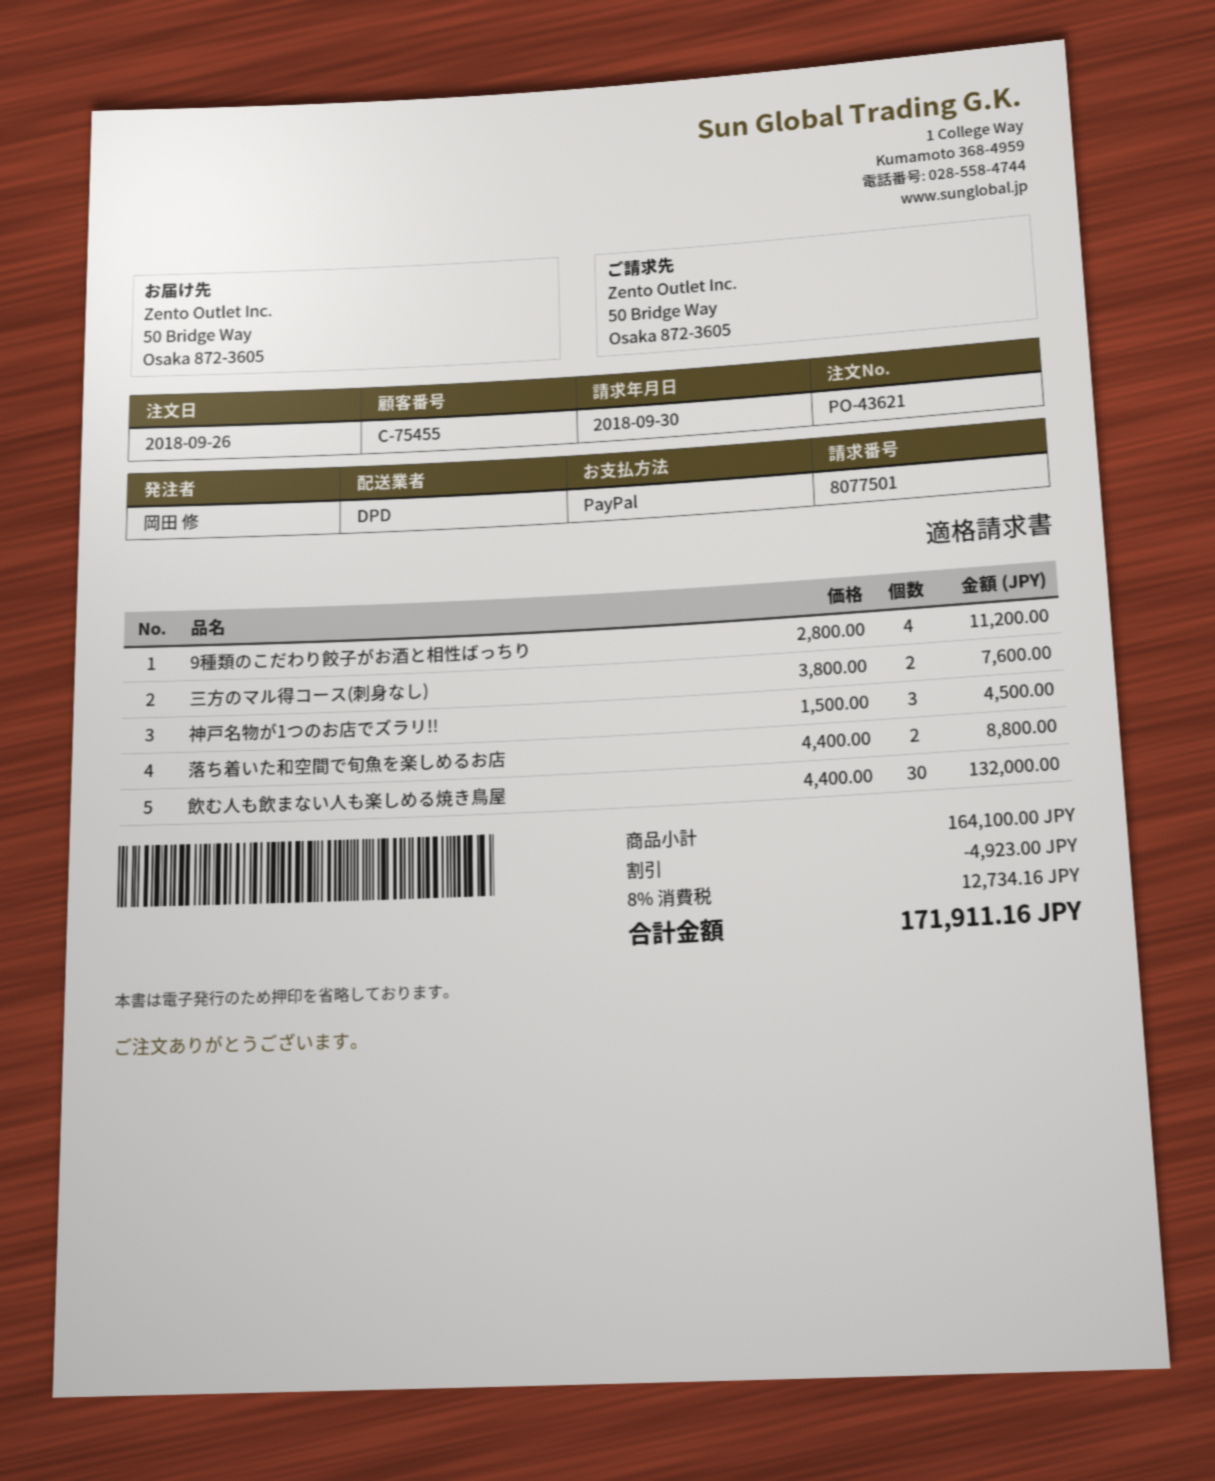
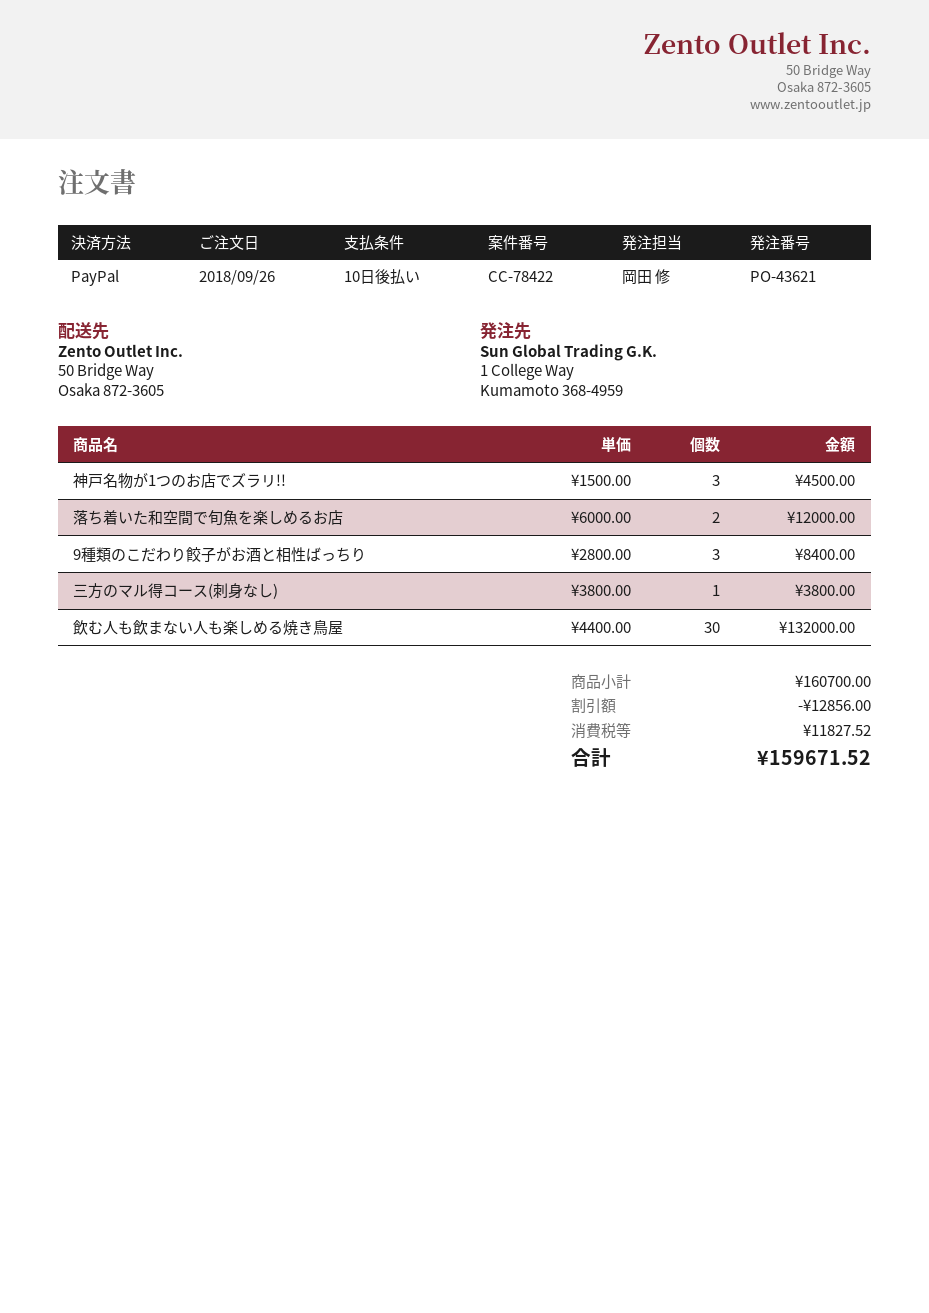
9種類のこだわり餃子がお酒と相性ばっちり: 4 x 2800.00 = 11200.00 -> 3 x 2800.00 = 8400.00
三方のマル得コース(刺身なし): 2 x 3800.00 = 7600.00 -> 1 x 3800.00 = 3800.00
落ち着いた和空間で旬魚を楽しめるお店: 2 x 4400.00 = 8800.00 -> 2 x 6000.00 = 12000.00
subtotal: 164100.00 -> 160700.00
discount: 4923.00 -> 12856.00
tax: 12734.16 -> 11827.52
total: 171911.16 -> 159671.52

